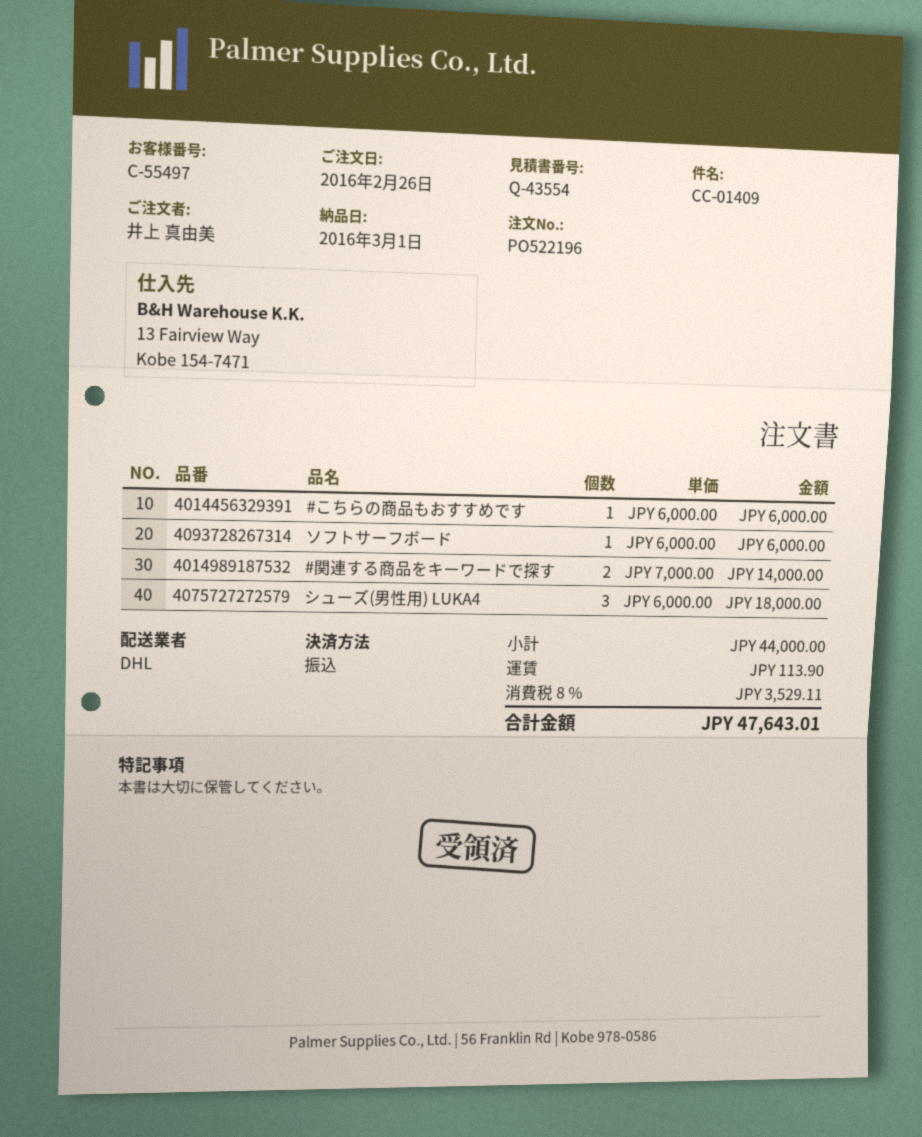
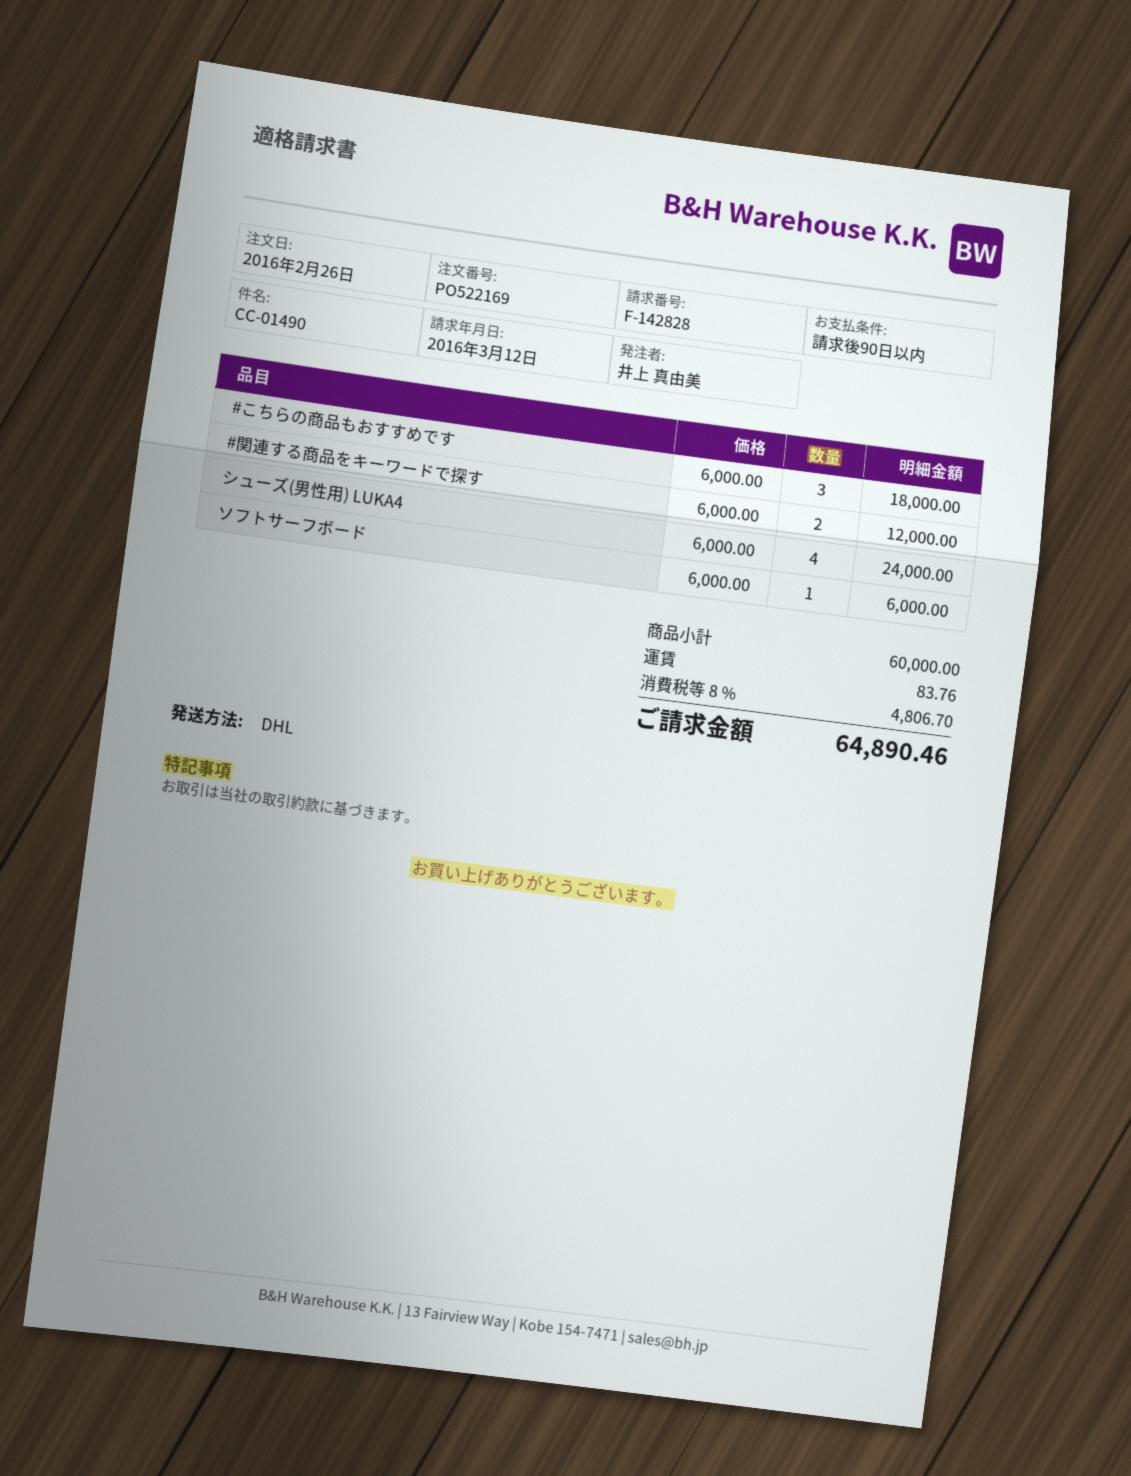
order number: PO522196 -> PO522169
reference: CC-01409 -> CC-01490
#こちらの商品もおすすめです: 1 x 6000.00 = 6000.00 -> 3 x 6000.00 = 18000.00
#関連する商品をキーワードで探す: 2 x 7000.00 = 14000.00 -> 2 x 6000.00 = 12000.00
シューズ(男性用) LUKA4: 3 x 6000.00 = 18000.00 -> 4 x 6000.00 = 24000.00
subtotal: 44000.00 -> 60000.00
shipping: 113.90 -> 83.76
tax: 8% = 3529.11 -> 8% = 4806.70
total: 47643.01 -> 64890.46

